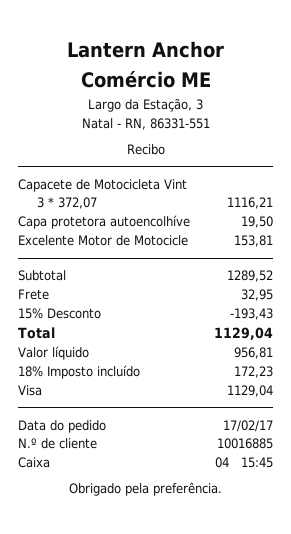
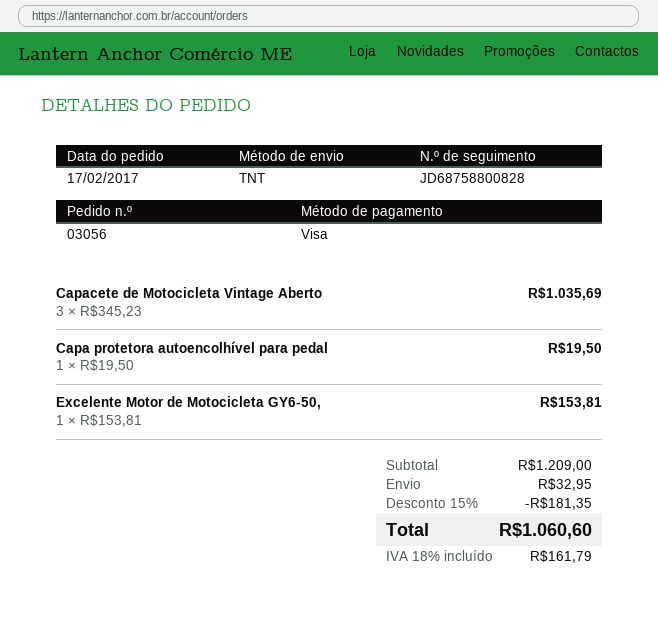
Capacete de Motocicleta Vint: 3 x 372.07 = 1116.21 -> 3 x 345.23 = 1035.69
subtotal: 1289.52 -> 1209.00
discount: 15% = 193.43 -> 15% = 181.35
tax: 18% = 172.23 -> 18% = 161.79
total: 1129.04 -> 1060.60

